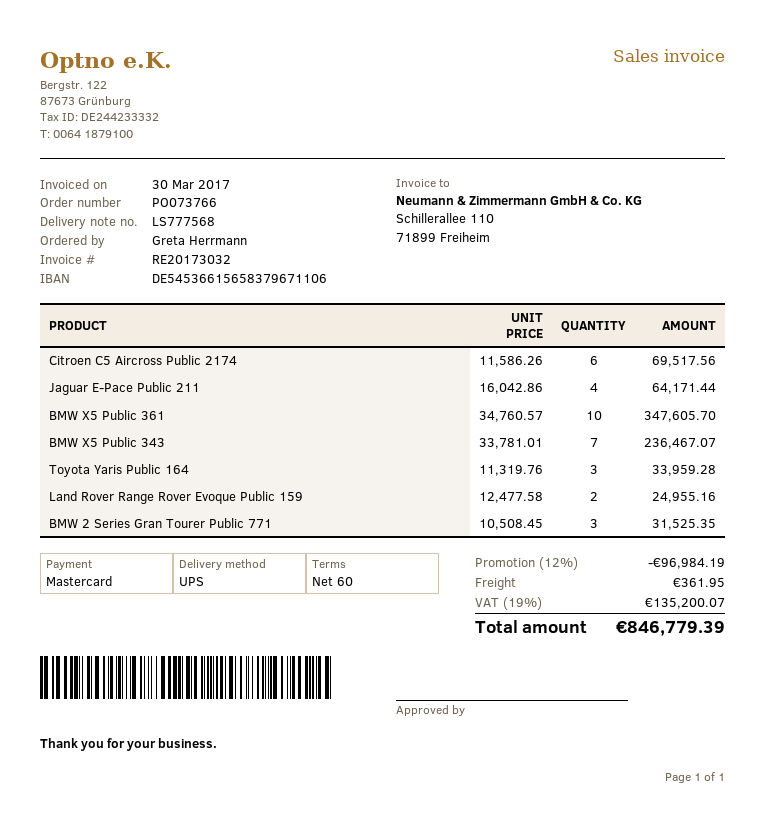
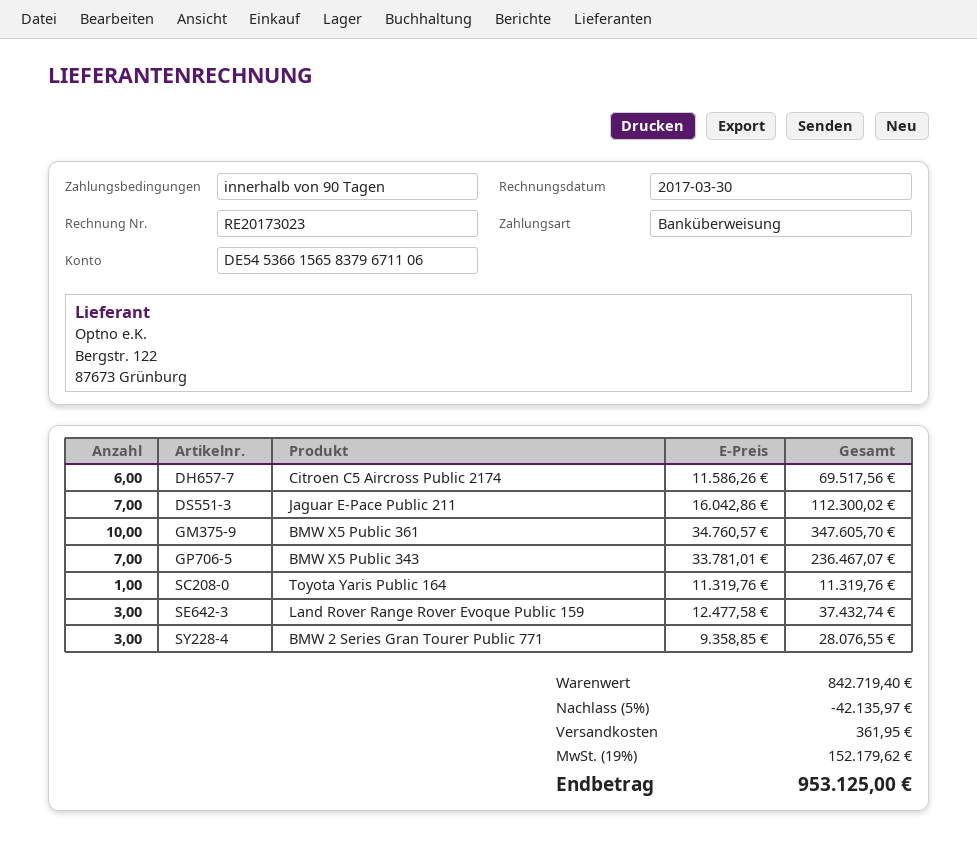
invoice number: RE20173032 -> RE20173023
payment terms: 60 days -> 90 days
payment method: Mastercard -> bank transfer
Jaguar E-Pace Public 211: 4 x 16042.86 = 64171.44 -> 7 x 16042.86 = 112300.02
Toyota Yaris Public 164: 3 x 11319.76 = 33959.28 -> 1 x 11319.76 = 11319.76
Land Rover Range Rover Evoque Public 159: 2 x 12477.58 = 24955.16 -> 3 x 12477.58 = 37432.74
BMW 2 Series Gran Tourer Public 771: 3 x 10508.45 = 31525.35 -> 3 x 9358.85 = 28076.55
discount: 12% = 96984.19 -> 5% = 42135.97
tax: 19% = 135200.07 -> 19% = 152179.62
total: 846779.39 -> 953125.00

